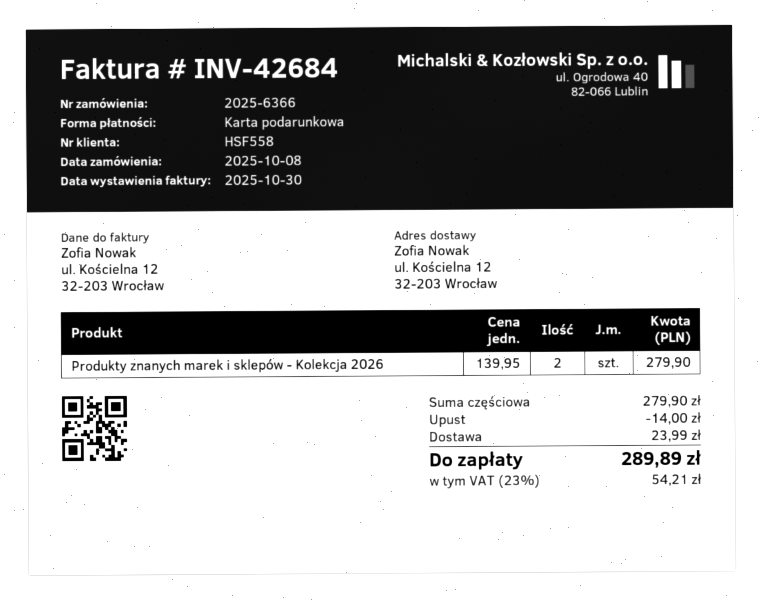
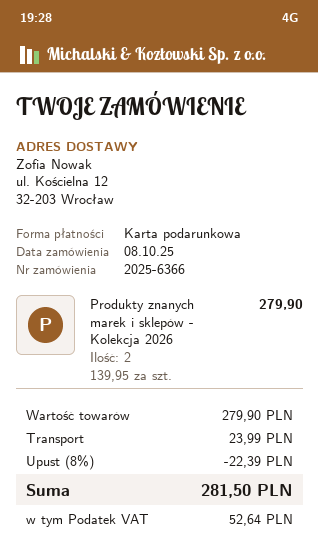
discount: 14.00 -> 22.39
tax: 54.21 -> 52.64
total: 289.89 -> 281.50

